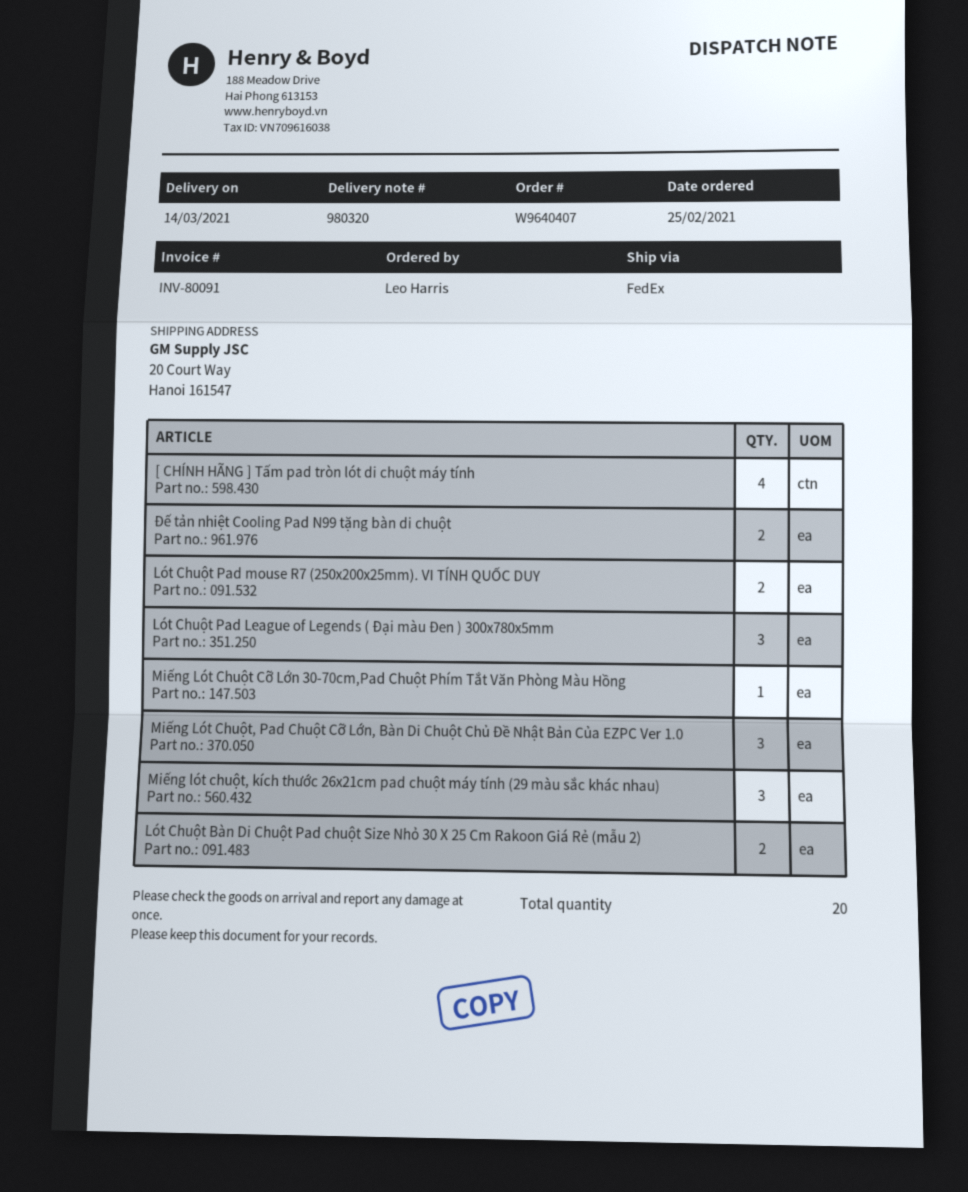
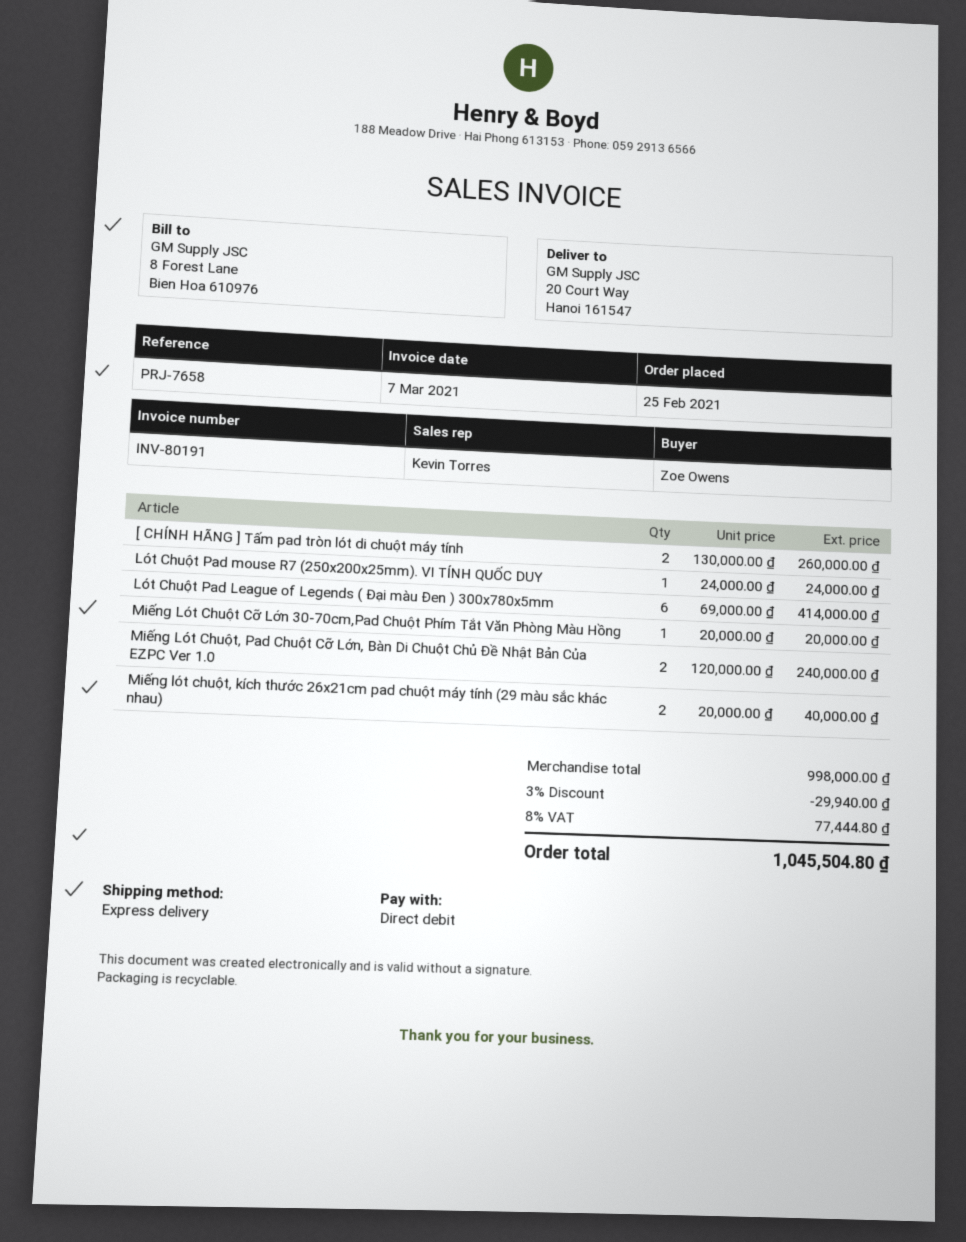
invoice number: INV-80091 -> INV-80191
ordered by: Leo Harris -> Zoe Owens
shipping method: FedEx -> express
[ CHÍNH HÃNG ] Tấm pad tròn lót di chuột máy tính: 4 -> 2
Đế tản nhiệt Cooling Pad N99 tặng bàn di chuột: 2 -> none
Lót Chuột Pad mouse R7 (250x200x25mm). VI TÍNH QUỐC DUY: 2 -> 1
Lót Chuột Pad League of Legends ( Đại màu Đen ) 300x780x5mm: 3 -> 6
Miếng Lót Chuột, Pad Chuột Cỡ Lớn, Bàn Di Chuột Chủ Đề Nhật Bản Của EZPC Ver 1.0: 3 -> 2
Miếng lót chuột, kích thước 26x21cm pad chuột máy tính (29 màu sắc khác nhau): 3 -> 2
Lót Chuột Bàn Di Chuột Pad chuột Size Nhỏ 30 X 25 Cm Rakoon Giá Rẻ (mẫu 2): 2 -> none

